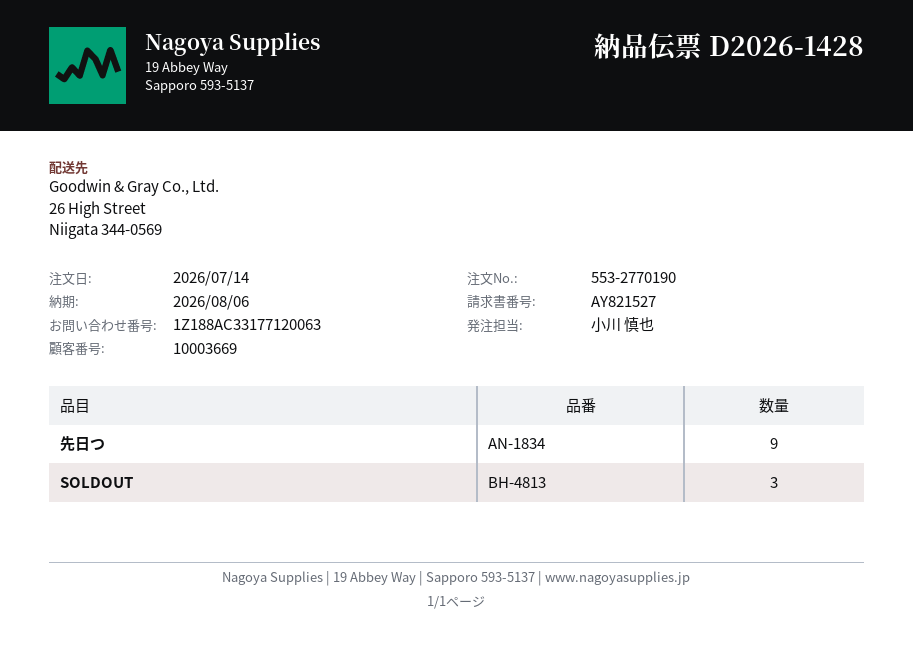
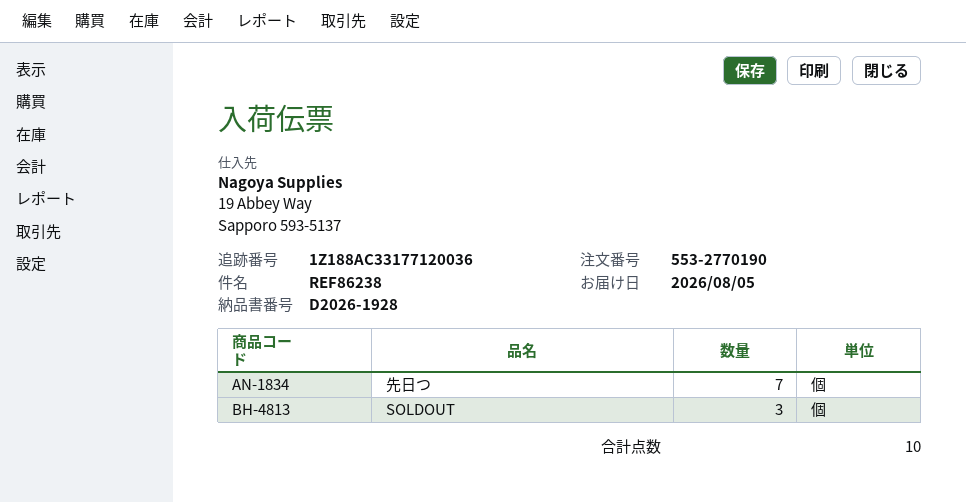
delivery note number: D2026-1428 -> D2026-1928
delivery date: 2026-08-06 -> 2026-08-05
tracking number: 1Z188AC33177120063 -> 1Z188AC33177120036
先日つ: 9 -> 7

